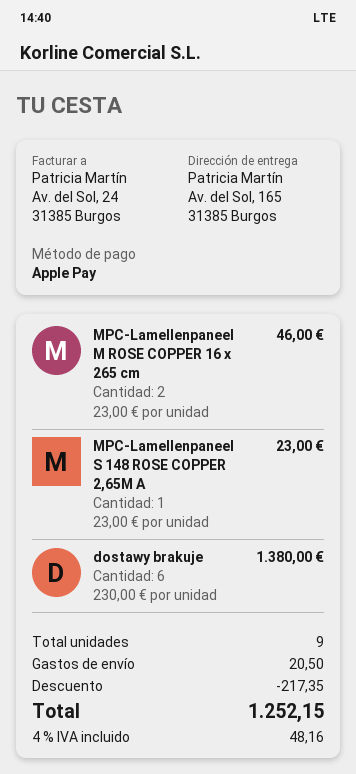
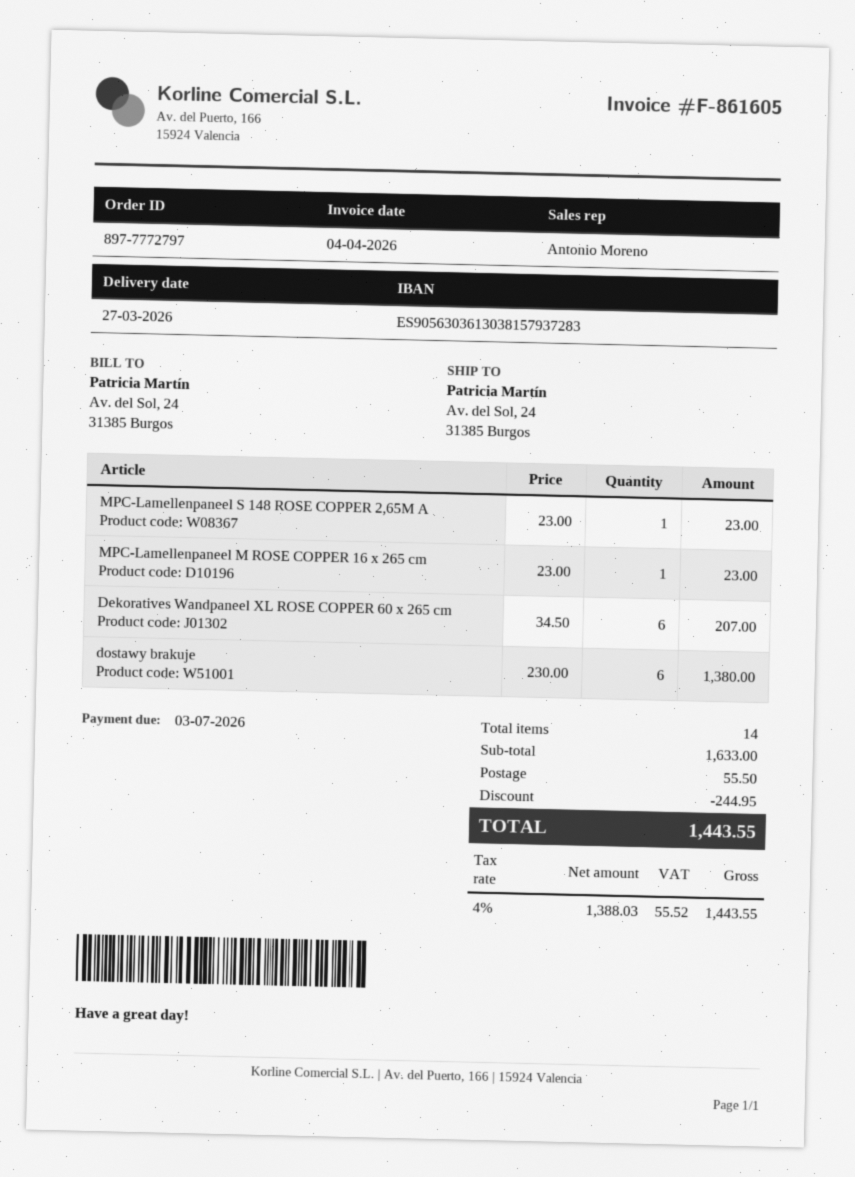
ship to: Av. del Sol, 165, 31385 Burgos -> Av. del Sol, 24, 31385 Burgos
MPC-Lamellenpaneel M ROSE COPPER 16 x 265 cm: 2 x 23.00 = 46.00 -> 1 x 23.00 = 23.00
Dekoratives Wandpaneel XL ROSE COPPER 60 x 265 cm: none -> 6 x 34.50 = 207.00
total quantity: 9 -> 14
discount: 217.35 -> 244.95
shipping: 20.50 -> 55.50
tax: 4% = 48.16 -> 4% = 55.52
total: 1252.15 -> 1443.55

